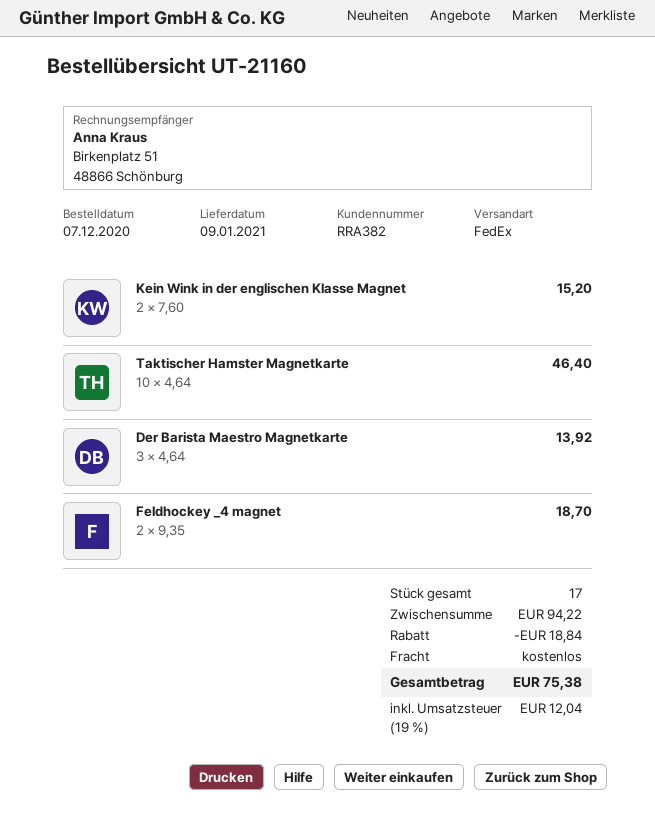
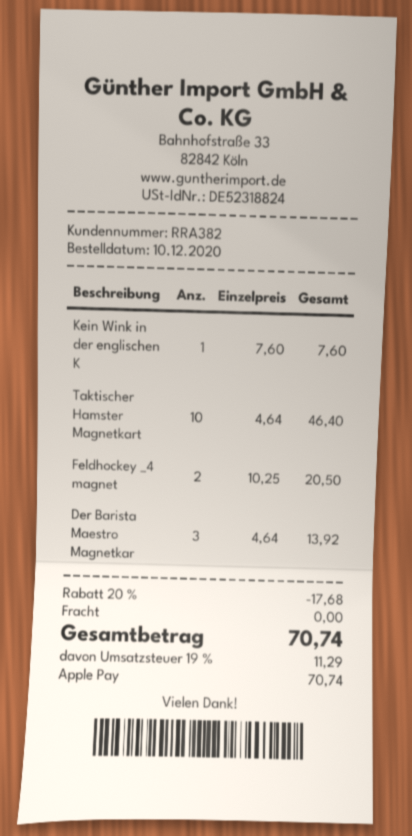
order date: 2020-12-07 -> 2020-12-10
Kein Wink in der englischen Klasse Magnet: 2 x 7.60 = 15.20 -> 1 x 7.60 = 7.60
Feldhockey _4 magnet: 2 x 9.35 = 18.70 -> 2 x 10.25 = 20.50
discount: 18.84 -> 17.68
tax: 19% = 12.04 -> 19% = 11.29
total: 75.38 -> 70.74

